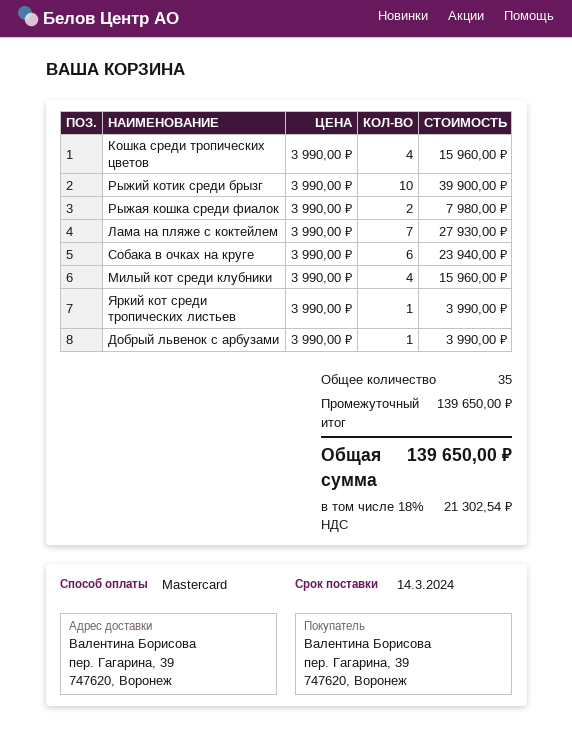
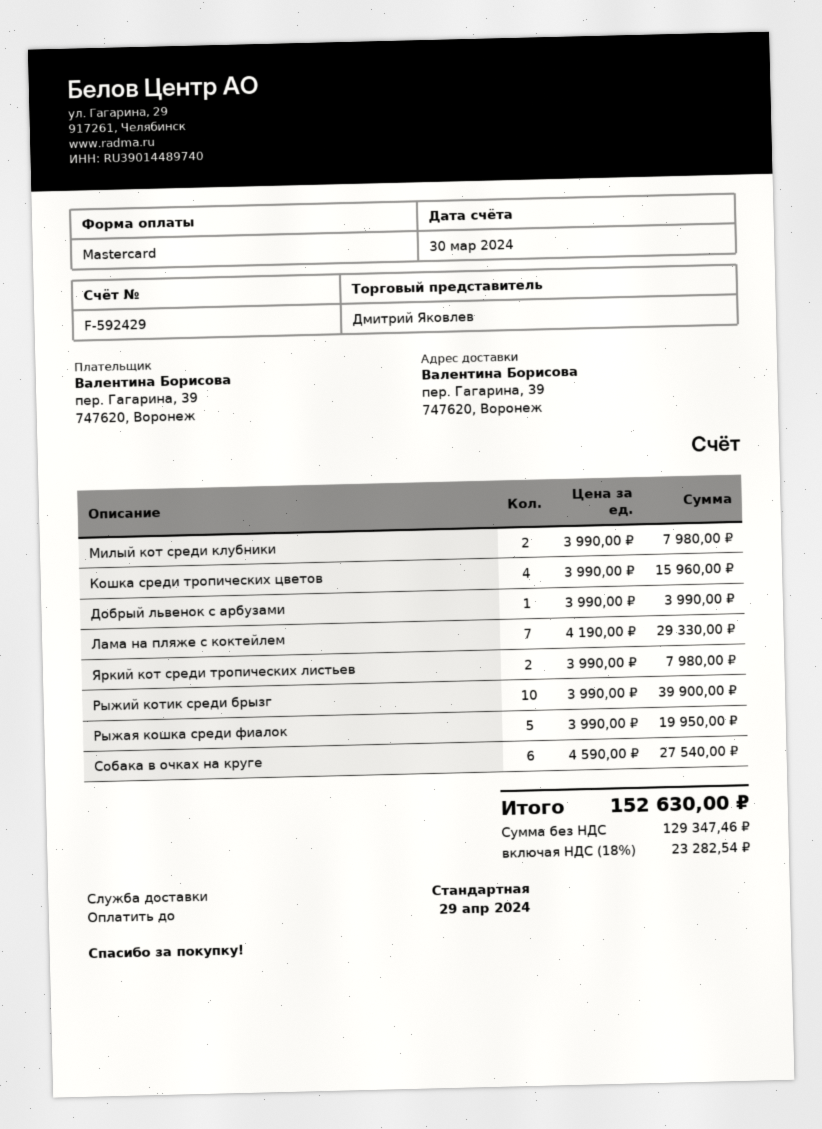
Рыжая кошка среди фиалок: 2 x 3990.00 = 7980.00 -> 5 x 3990.00 = 19950.00
Лама на пляже с коктейлем: 7 x 3990.00 = 27930.00 -> 7 x 4190.00 = 29330.00
Собака в очках на круге: 6 x 3990.00 = 23940.00 -> 6 x 4590.00 = 27540.00
Милый кот среди клубники: 4 x 3990.00 = 15960.00 -> 2 x 3990.00 = 7980.00
Яркий кот среди тропических листьев: 1 x 3990.00 = 3990.00 -> 2 x 3990.00 = 7980.00
tax: 18% = 21302.54 -> 18% = 23282.54
total: 139650.00 -> 152630.00

